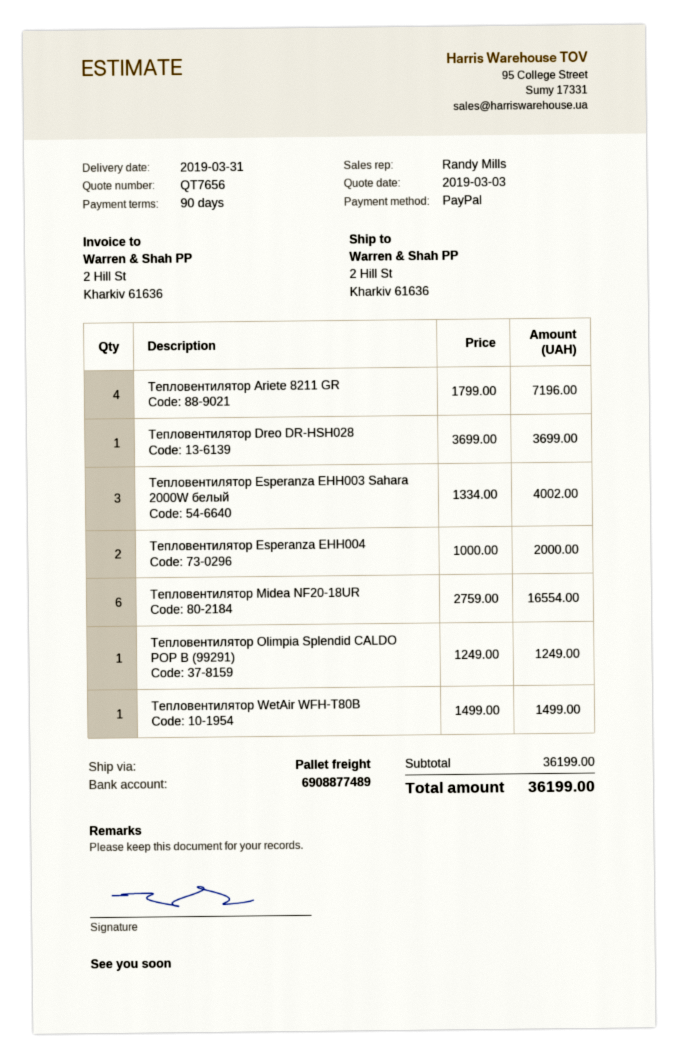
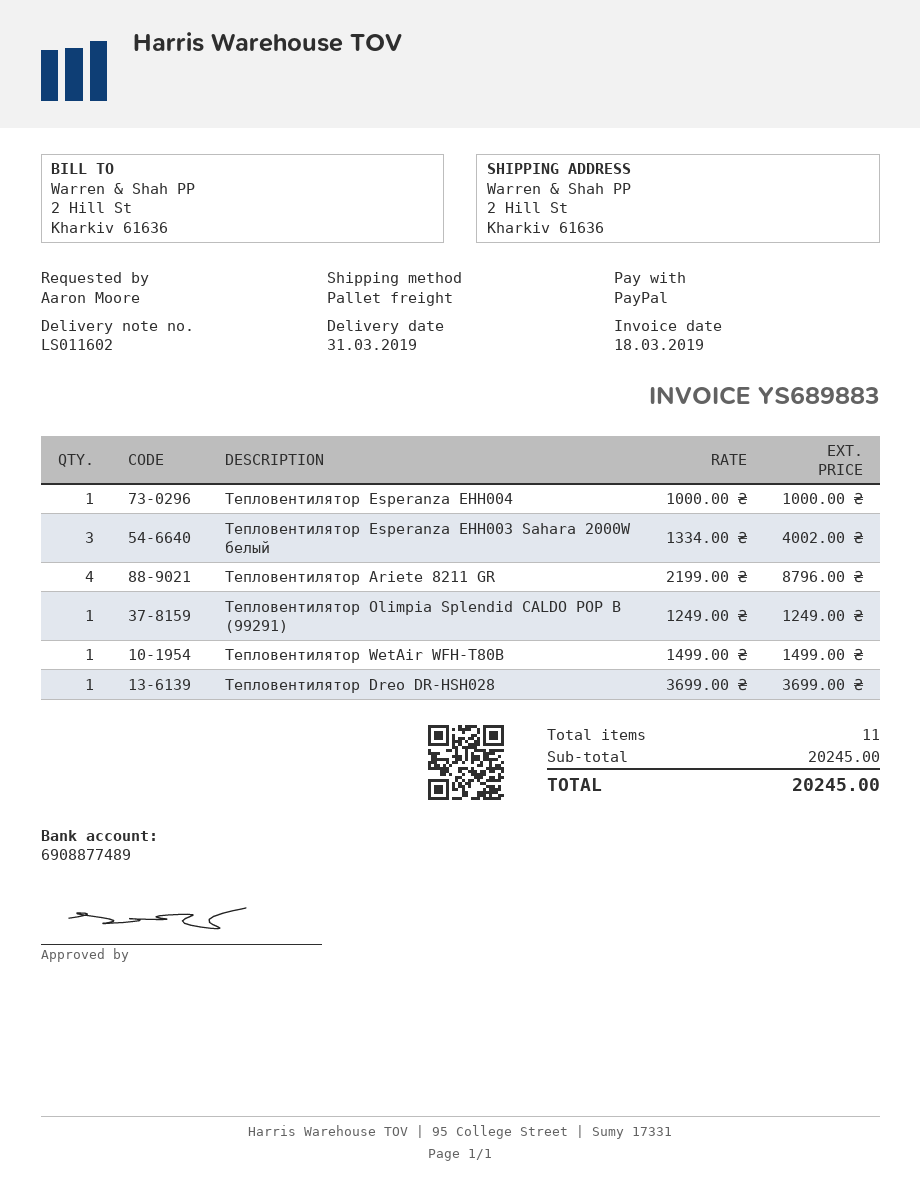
Тепловентилятор Ariete 8211 GR: 4 x 1799.00 = 7196.00 -> 4 x 2199.00 = 8796.00
Тепловентилятор Esperanza EHH004: 2 x 1000.00 = 2000.00 -> 1 x 1000.00 = 1000.00
Тепловентилятор Midea NF20-18UR: 6 x 2759.00 = 16554.00 -> none
subtotal: 36199.00 -> 20245.00
total: 36199.00 -> 20245.00

